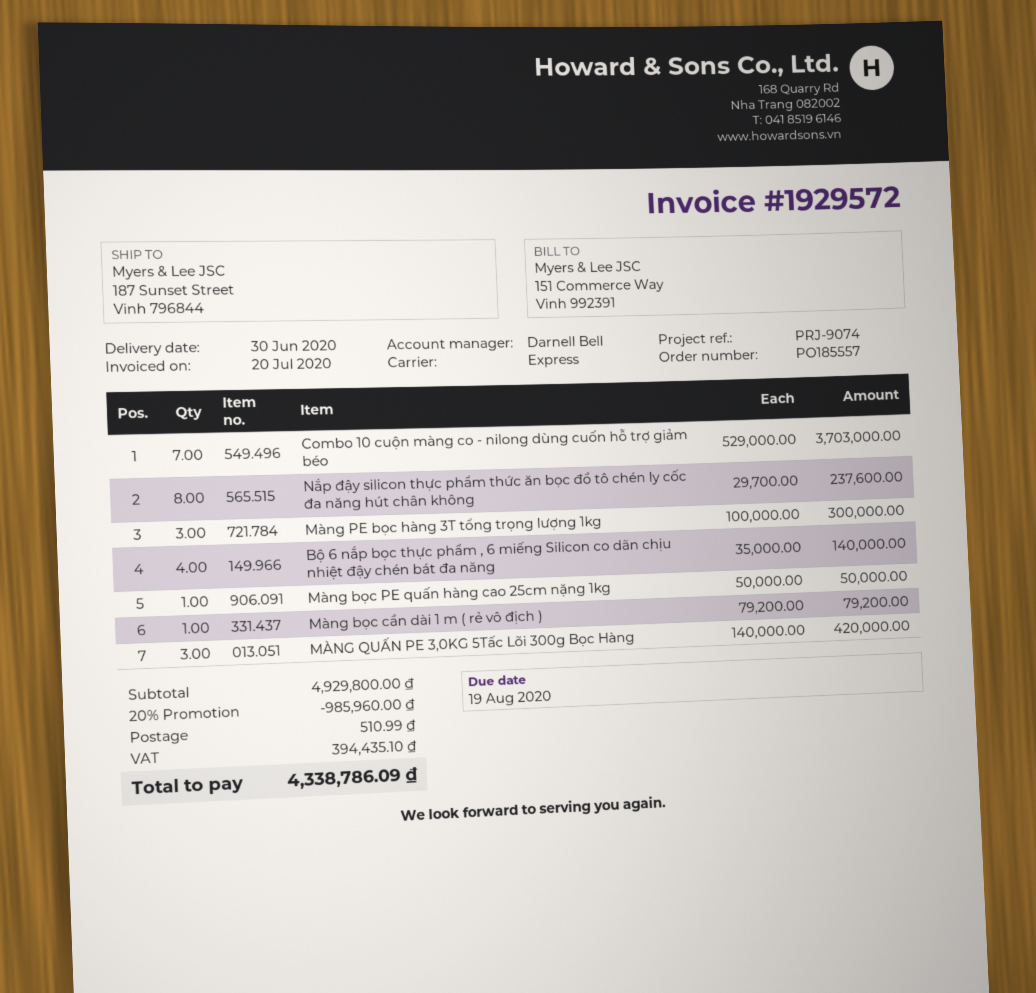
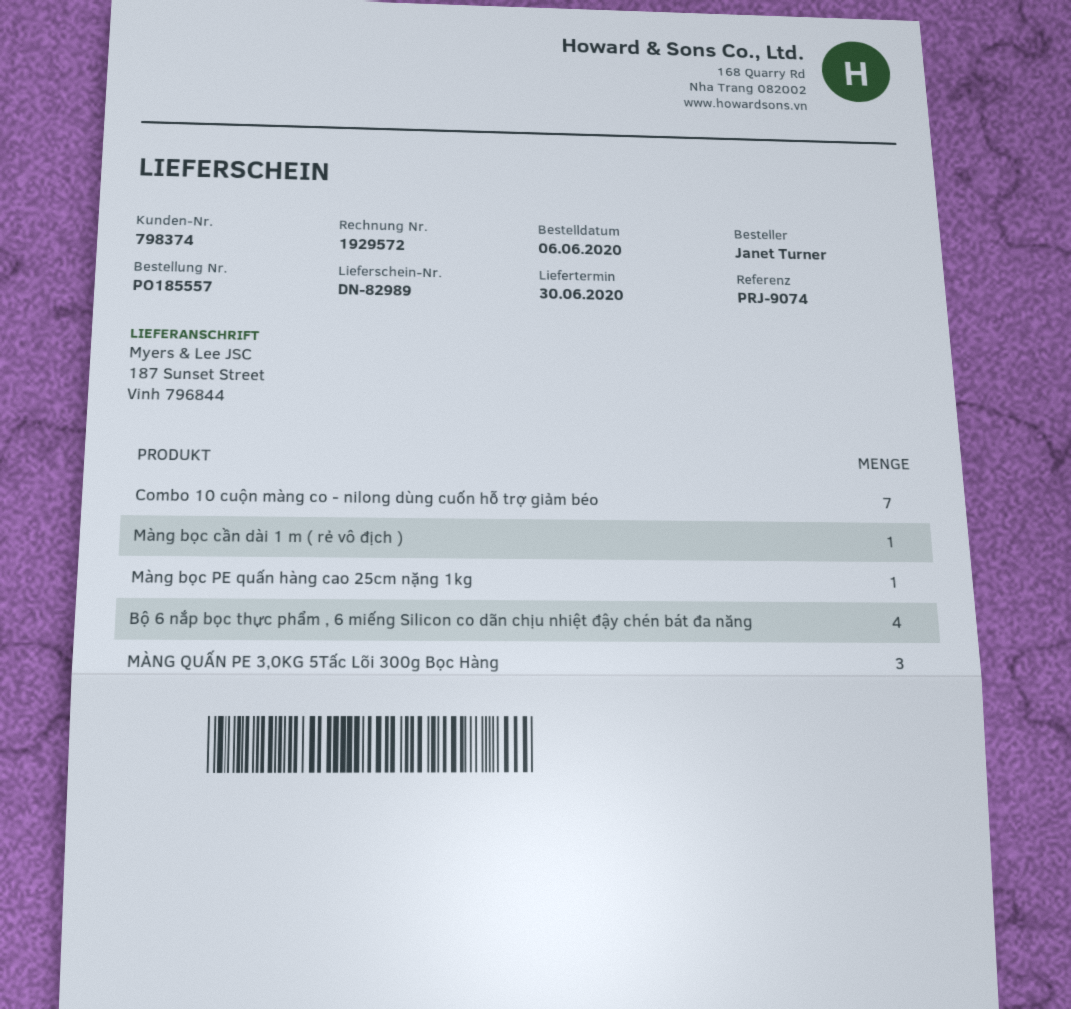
Nắp đậy silicon thực phẩm thức ăn bọc đồ tô chén ly cốc đa năng hút chân không: 8 -> none
Màng PE bọc hàng 3T tổng trọng lượng 1kg: 3 -> none

